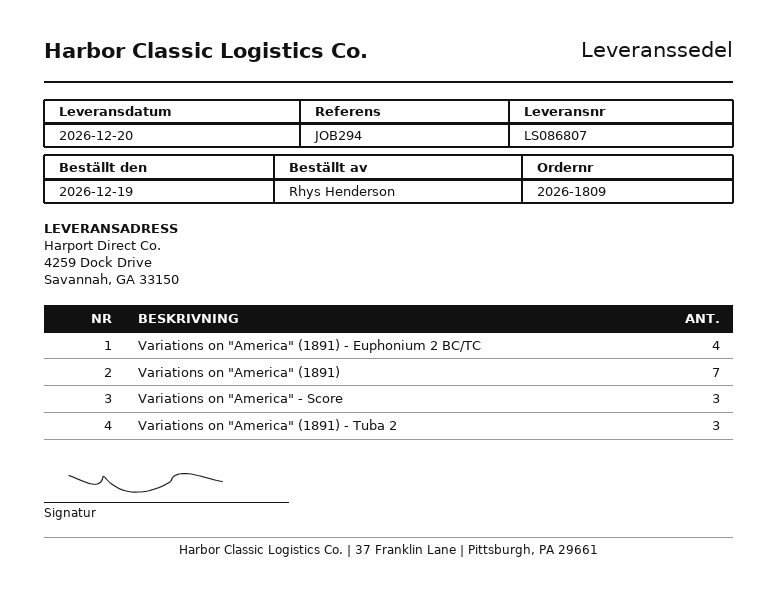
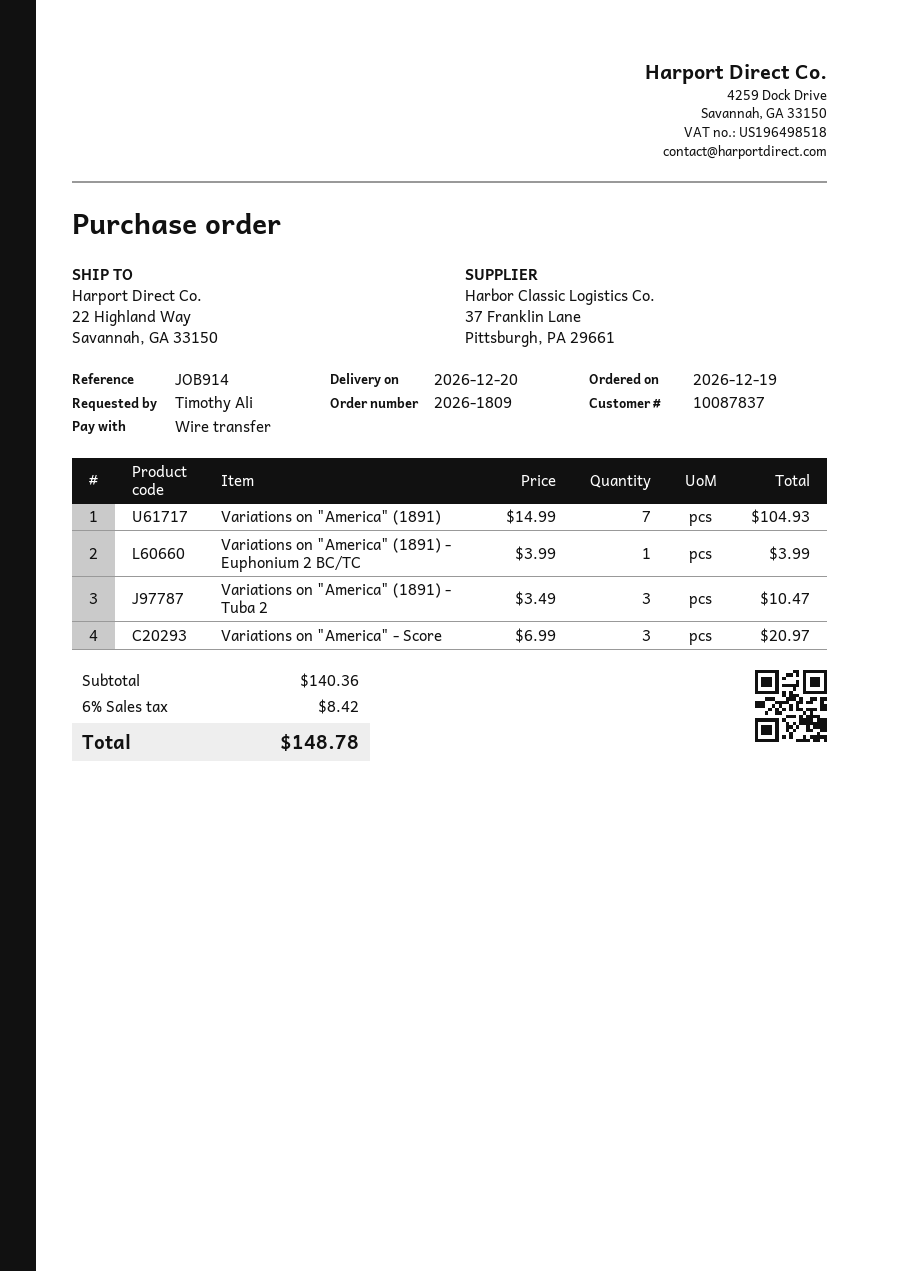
reference: JOB294 -> JOB914
ordered by: Rhys Henderson -> Timothy Ali
ship to: 4259 Dock Drive, Savannah, GA 33150 -> 22 Highland Way, Savannah, GA 33150
Variations on "America" (1891) - Euphonium 2 BC/TC: 4 -> 1

